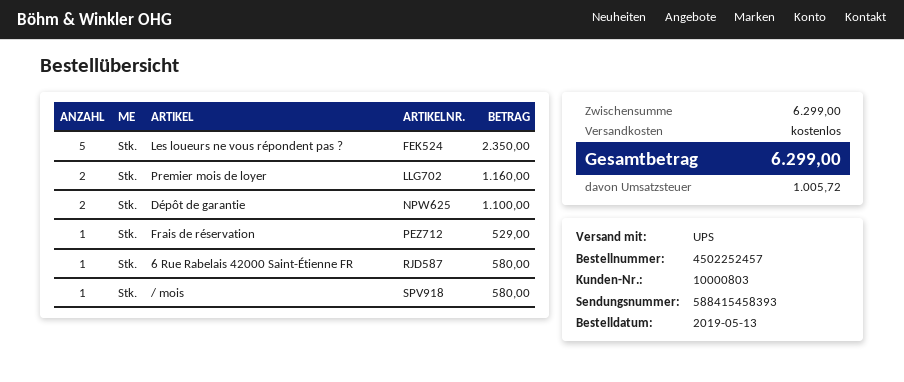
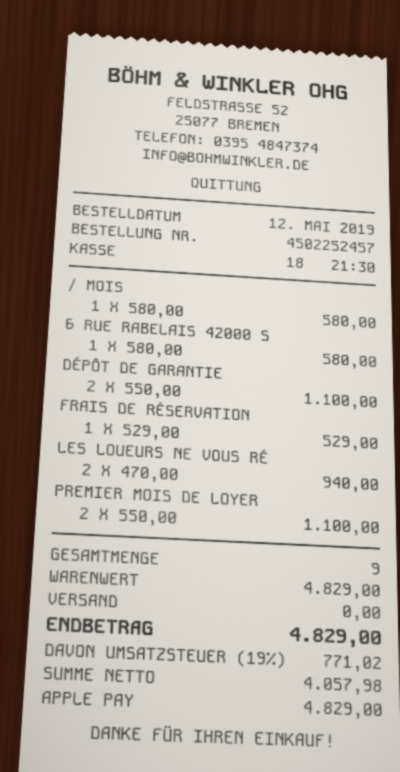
order date: 2019-05-13 -> 2019-05-12
Les loueurs ne vous répondent pas ?: 5 for 2350.00 -> 2 for 940.00
Premier mois de loyer: 2 for 1160.00 -> 2 for 1100.00
subtotal: 6299.00 -> 4829.00
tax: 1005.72 -> 771.02
total: 6299.00 -> 4829.00

